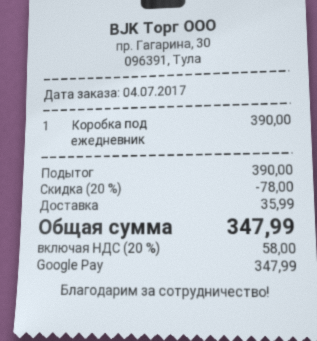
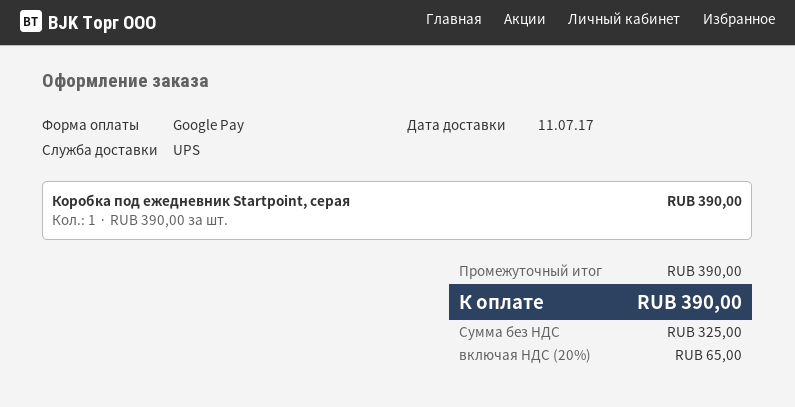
discount: 20% = 78.00 -> none
shipping: 35.99 -> none
tax: 20% = 58.00 -> 20% = 65.00
total: 347.99 -> 390.00

